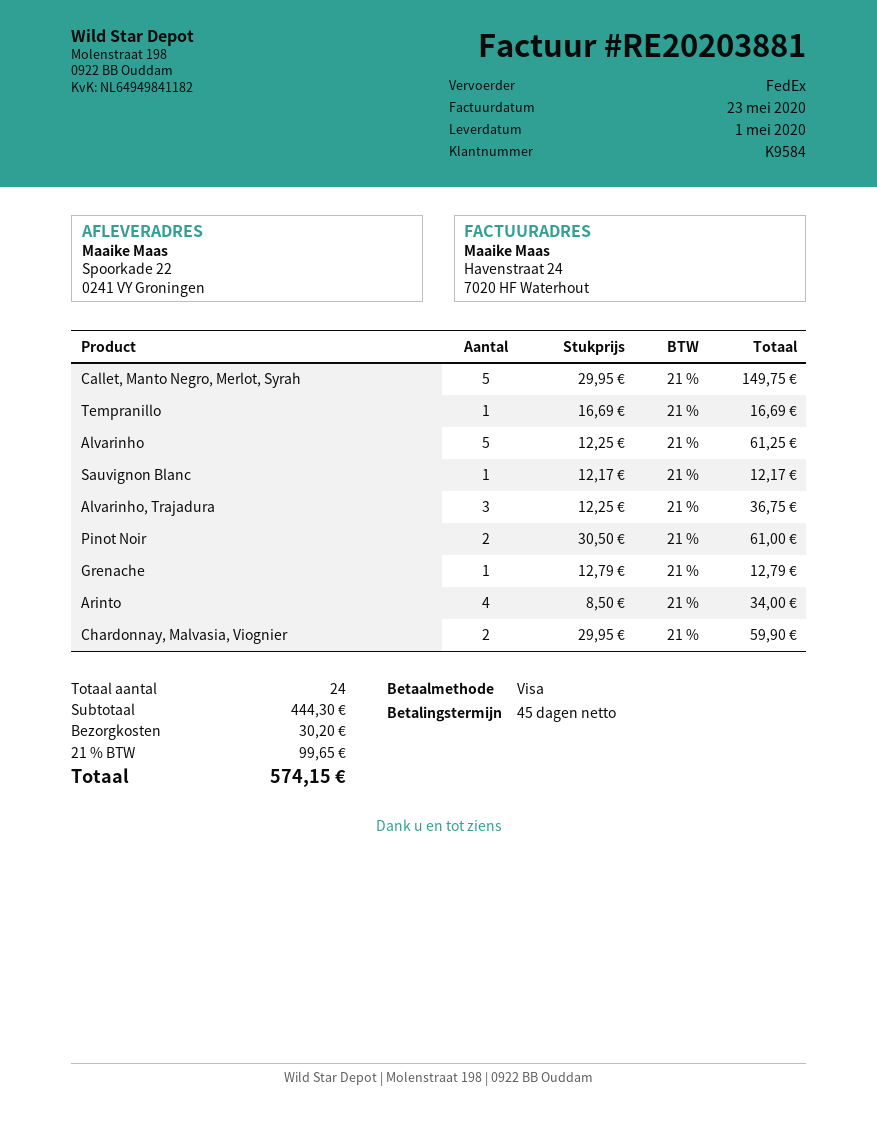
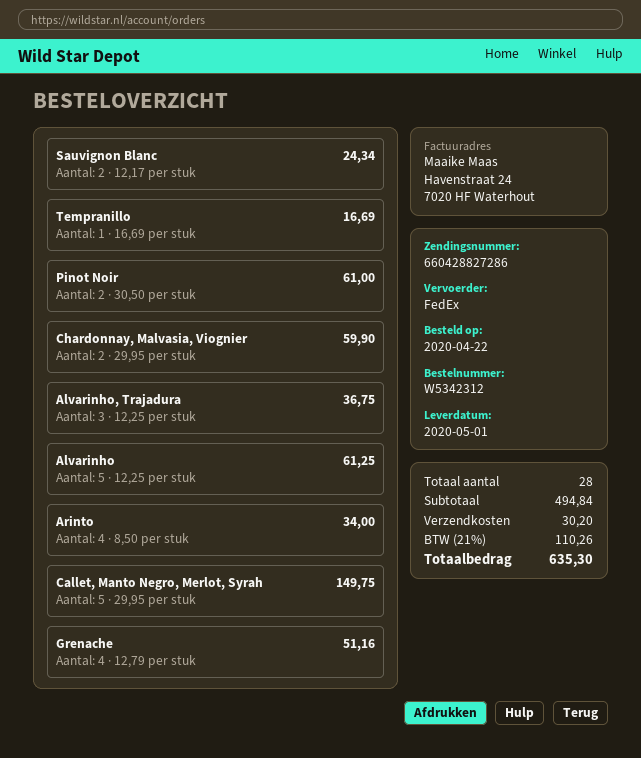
Sauvignon Blanc: 1 x 12.17 = 12.17 -> 2 x 12.17 = 24.34
Grenache: 1 x 12.79 = 12.79 -> 4 x 12.79 = 51.16
total quantity: 24 -> 28
subtotal: 444.30 -> 494.84
tax: 21% = 99.65 -> 21% = 110.26
total: 574.15 -> 635.30

